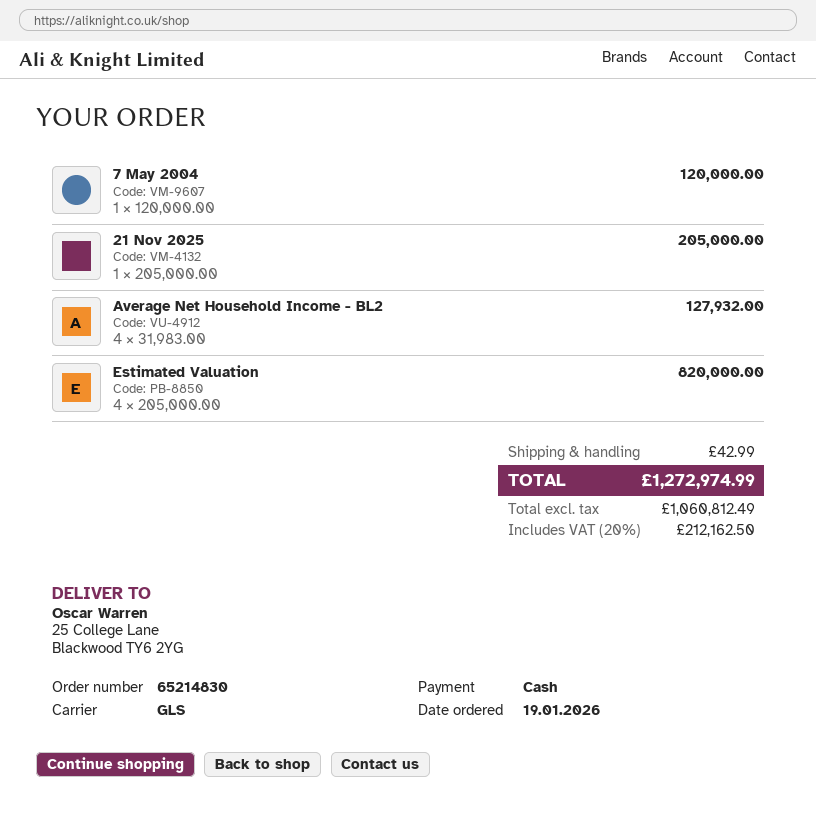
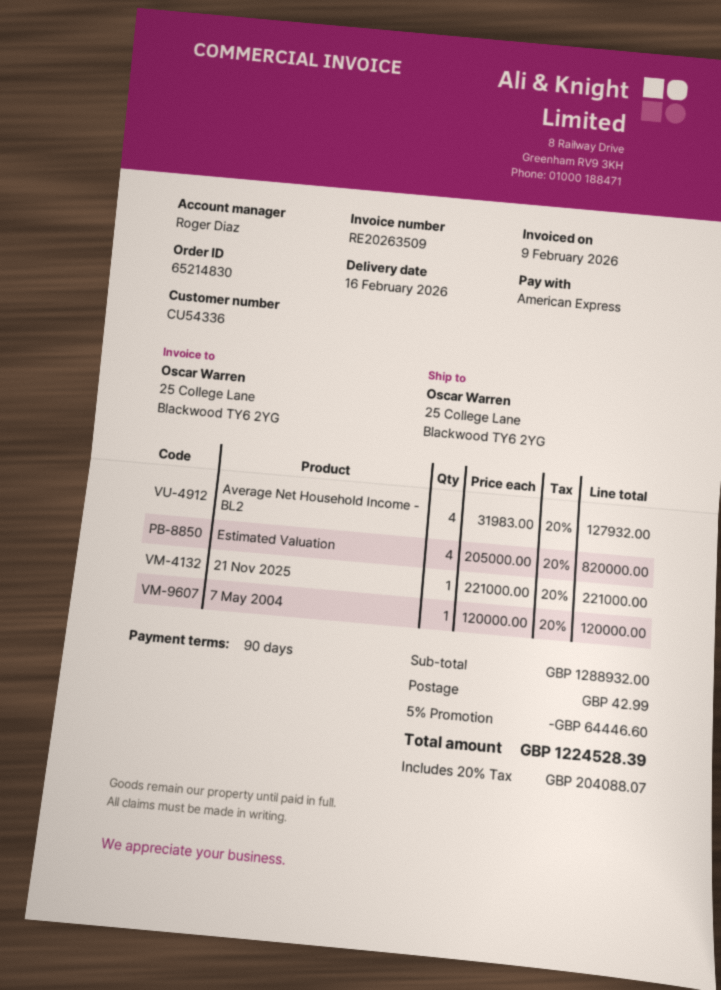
payment method: cash -> American Express
21 Nov 2025: 1 x 205000.00 = 205000.00 -> 1 x 221000.00 = 221000.00
discount: none -> 5% = 64446.60
tax: 20% = 212162.50 -> 20% = 204088.07
total: 1272974.99 -> 1224528.39

